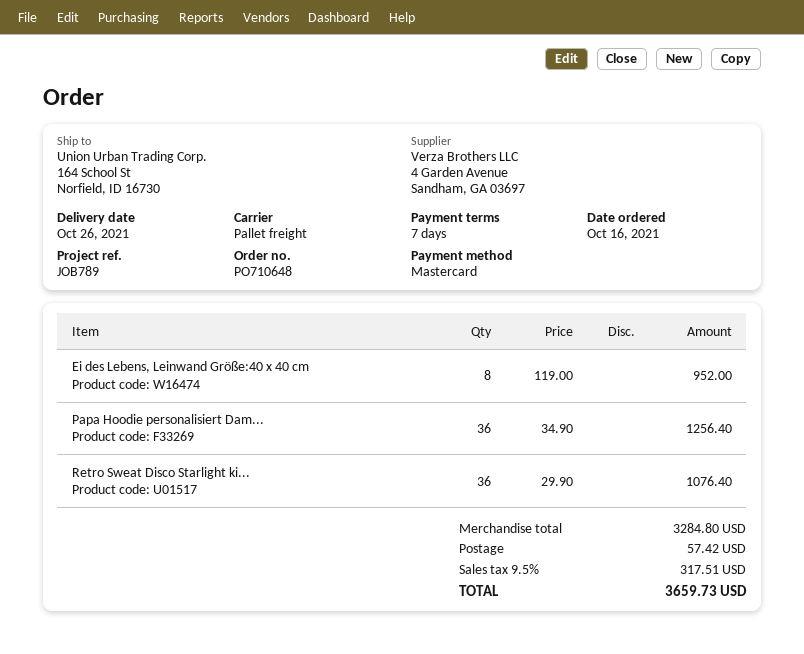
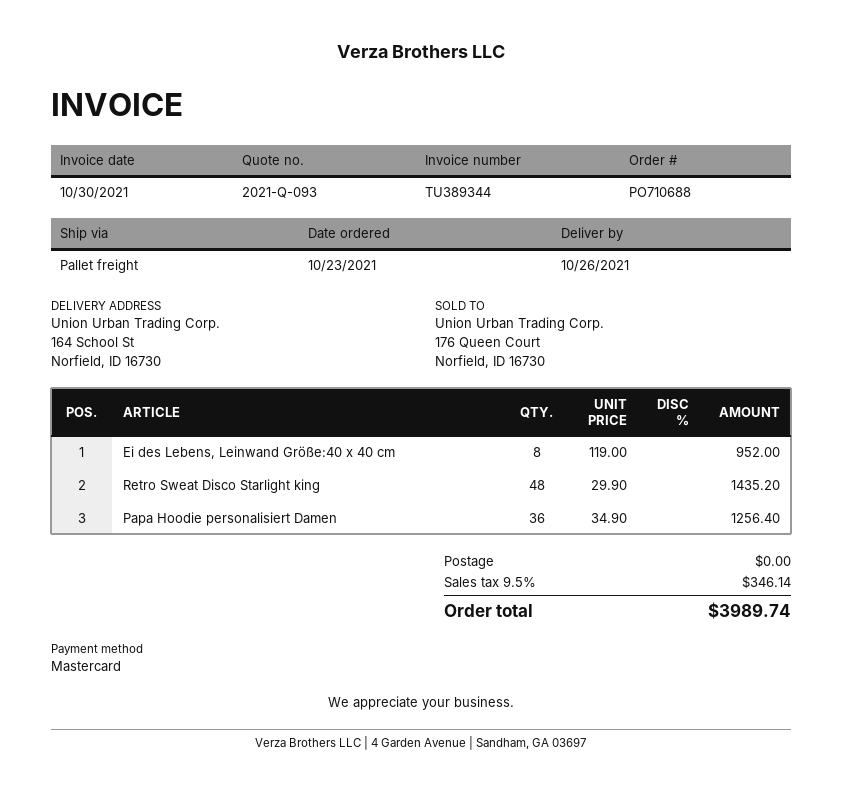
order number: PO710648 -> PO710688
order date: 2021-10-16 -> 2021-10-23
Retro Sweat Disco Starlight ki...: 36 x 29.90 = 1076.40 -> 48 x 29.90 = 1435.20
shipping: 57.42 -> 0.00
tax: 9.5% = 317.51 -> 9.5% = 346.14
total: 3659.73 -> 3989.74

